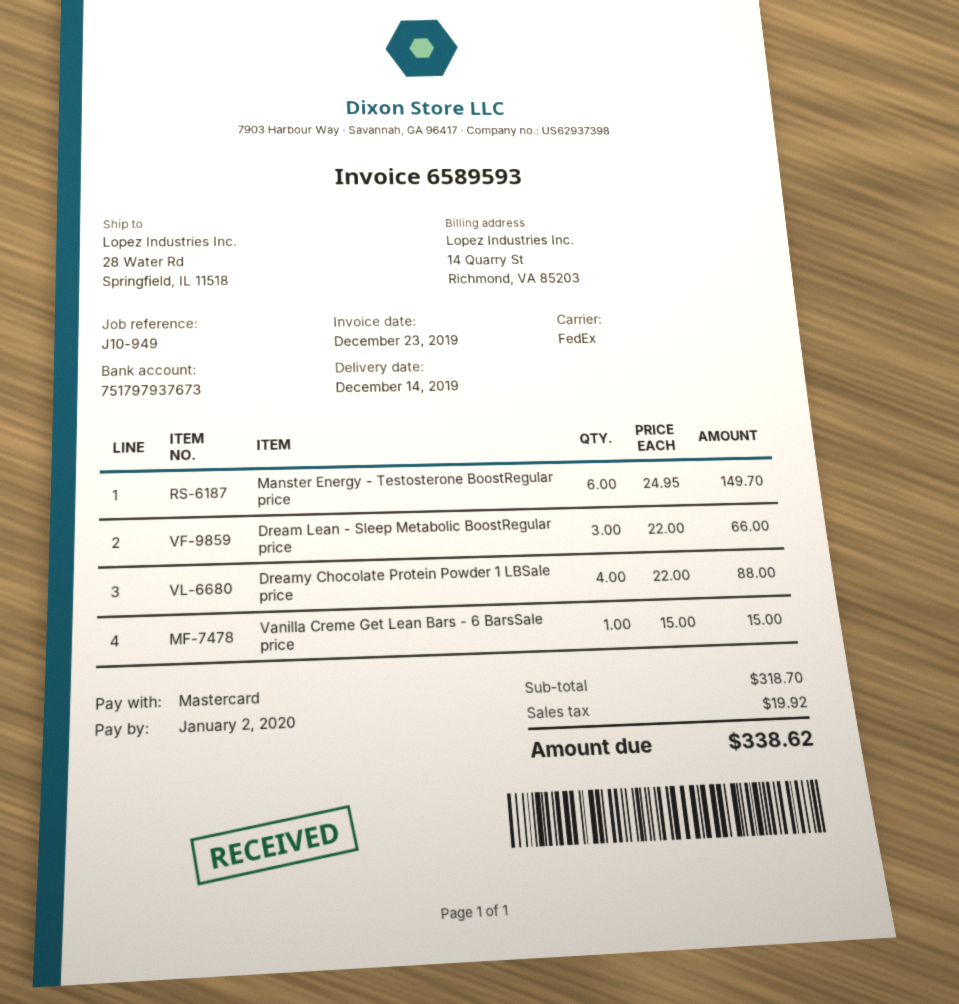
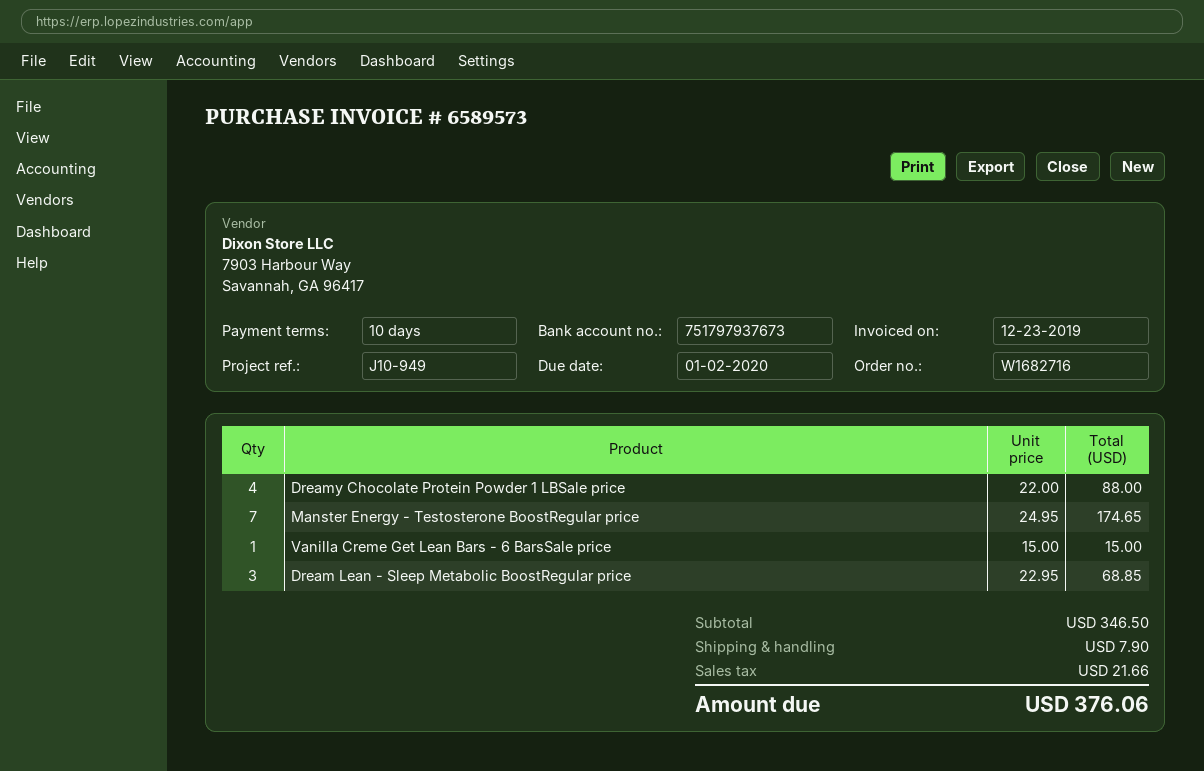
invoice number: 6589593 -> 6589573
Manster Energy - Testosterone BoostRegular price: 6 x 24.95 = 149.70 -> 7 x 24.95 = 174.65
Dream Lean - Sleep Metabolic BoostRegular price: 3 x 22.00 = 66.00 -> 3 x 22.95 = 68.85
subtotal: 318.70 -> 346.50
shipping: none -> 7.90
tax: 19.92 -> 21.66
total: 338.62 -> 376.06

